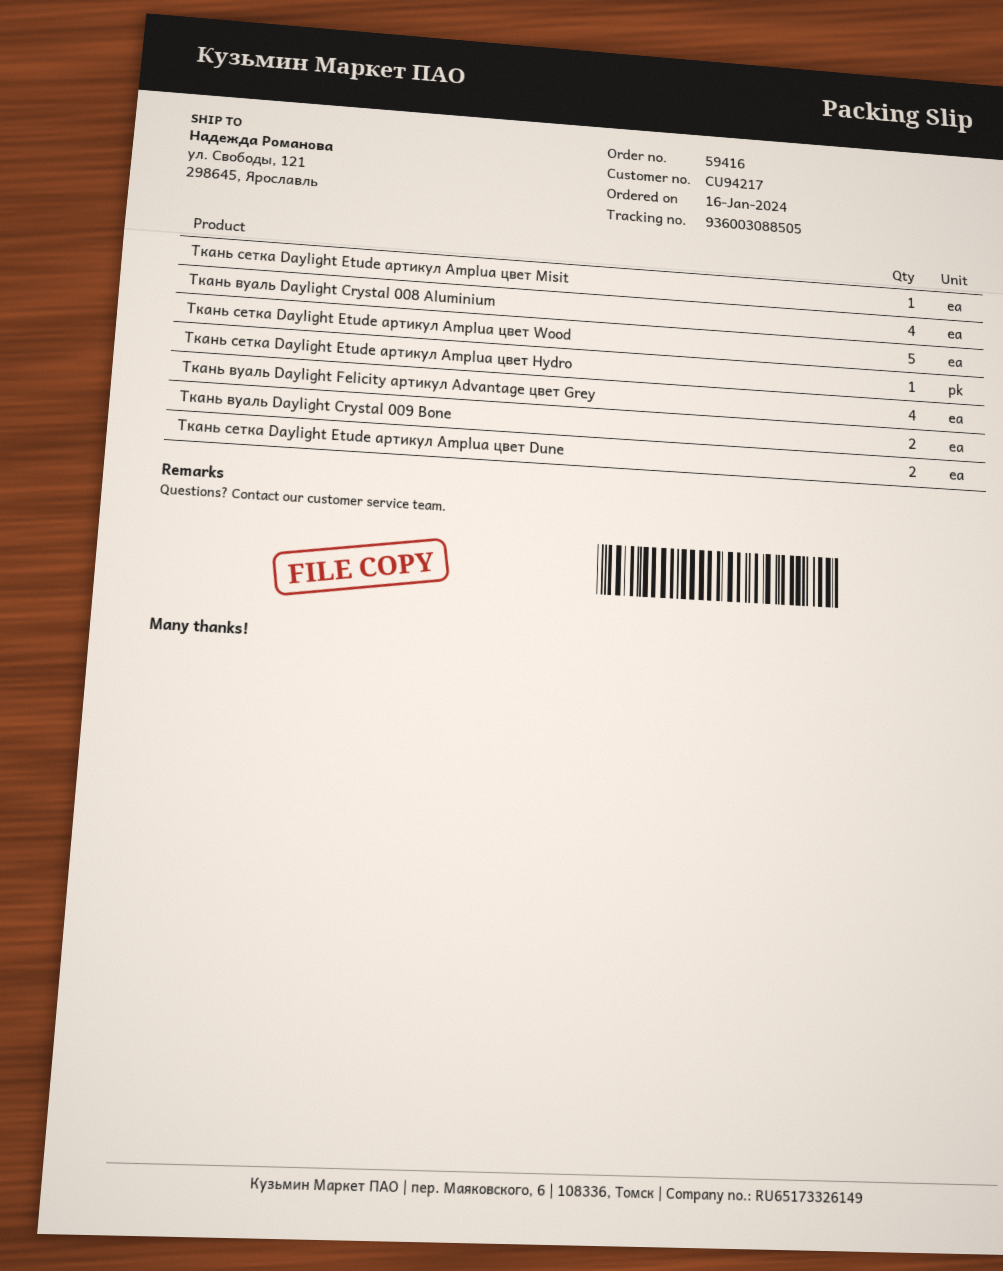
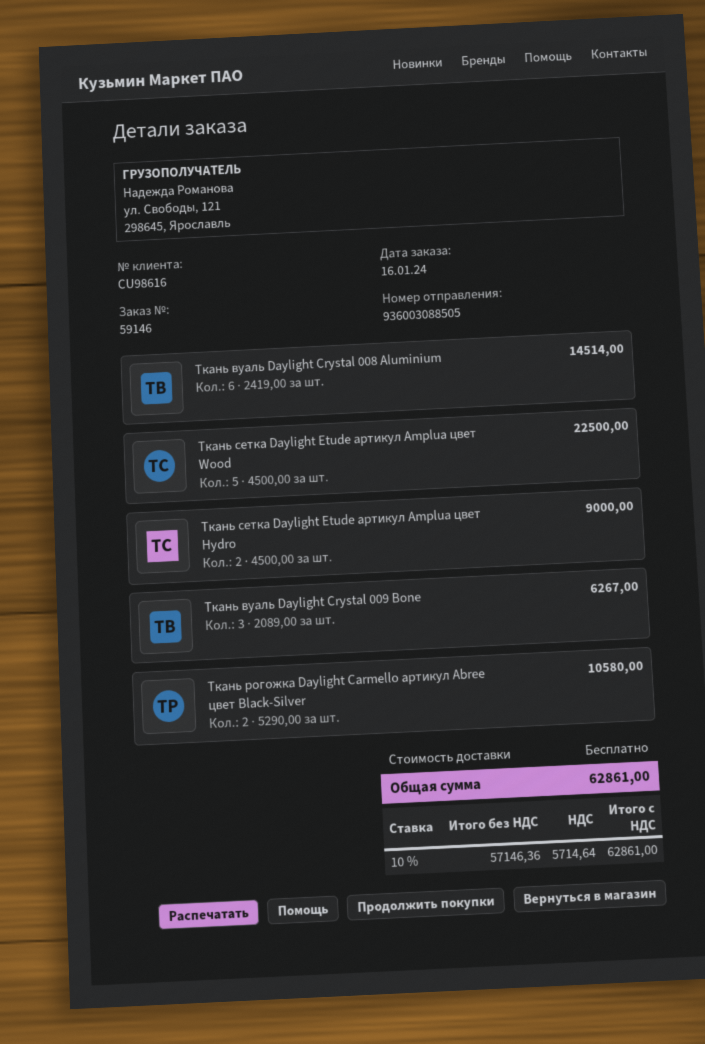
order number: 59416 -> 59146
customer number: CU94217 -> CU98616
Ткань сетка Daylight Etude артикул Amplua цвет Misit: 1 -> none
Ткань вуаль Daylight Crystal 008 Aluminium: 4 -> 6
Ткань сетка Daylight Etude артикул Amplua цвет Hydro: 1 -> 2
Ткань вуаль Daylight Felicity артикул Advantage цвет Grey: 4 -> none
Ткань вуаль Daylight Crystal 009 Bone: 2 -> 3
Ткань сетка Daylight Etude артикул Amplua цвет Dune: 2 -> none
Ткань рогожка Daylight Carmello артикул Abree цвет Black-Silver: none -> 2

